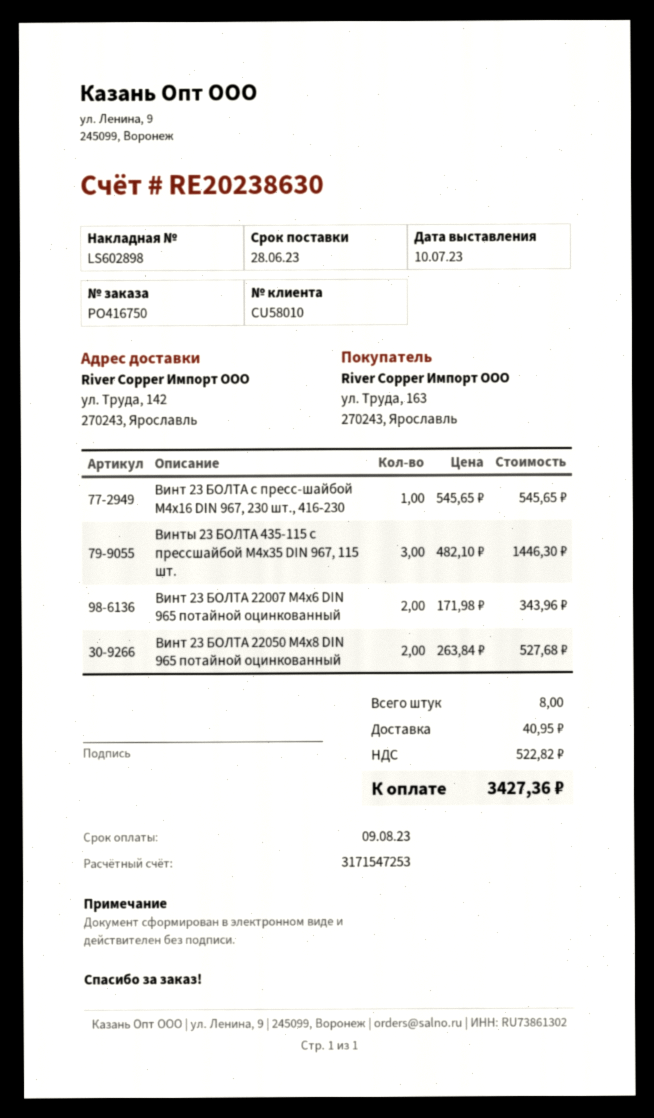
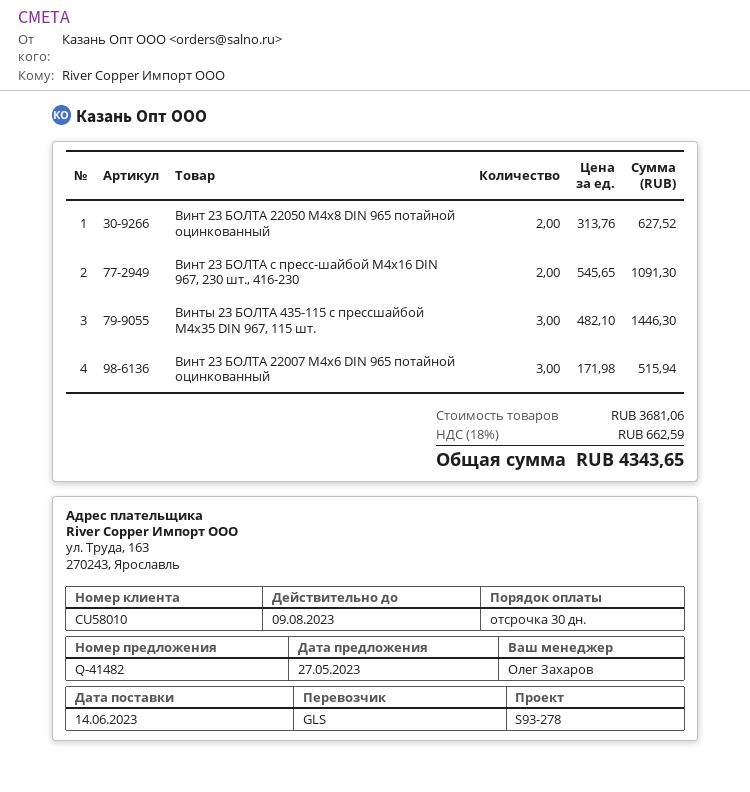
delivery date: 2023-06-28 -> 2023-06-14
Винт 23 БОЛТА с пресс-шайбой М4x16 DIN 967, 230 шт., 416-230: 1 x 545.65 = 545.65 -> 2 x 545.65 = 1091.30
Винт 23 БОЛТА 22007 М4x6 DIN 965 потайной оцинкованный: 2 x 171.98 = 343.96 -> 3 x 171.98 = 515.94
Винт 23 БОЛТА 22050 М4x8 DIN 965 потайной оцинкованный: 2 x 263.84 = 527.68 -> 2 x 313.76 = 627.52
shipping: 40.95 -> none
tax: 522.82 -> 662.59
total: 3427.36 -> 4343.65

